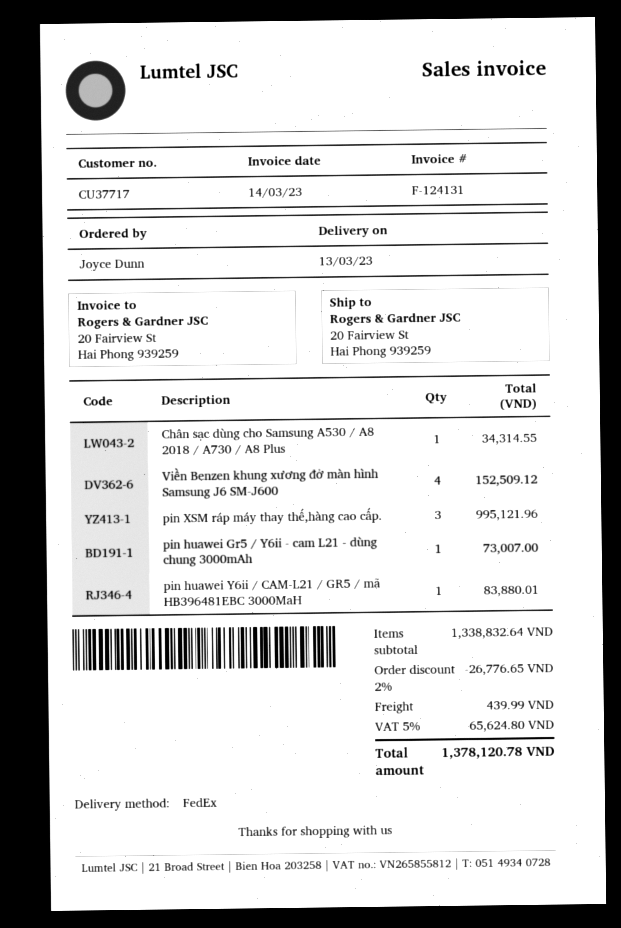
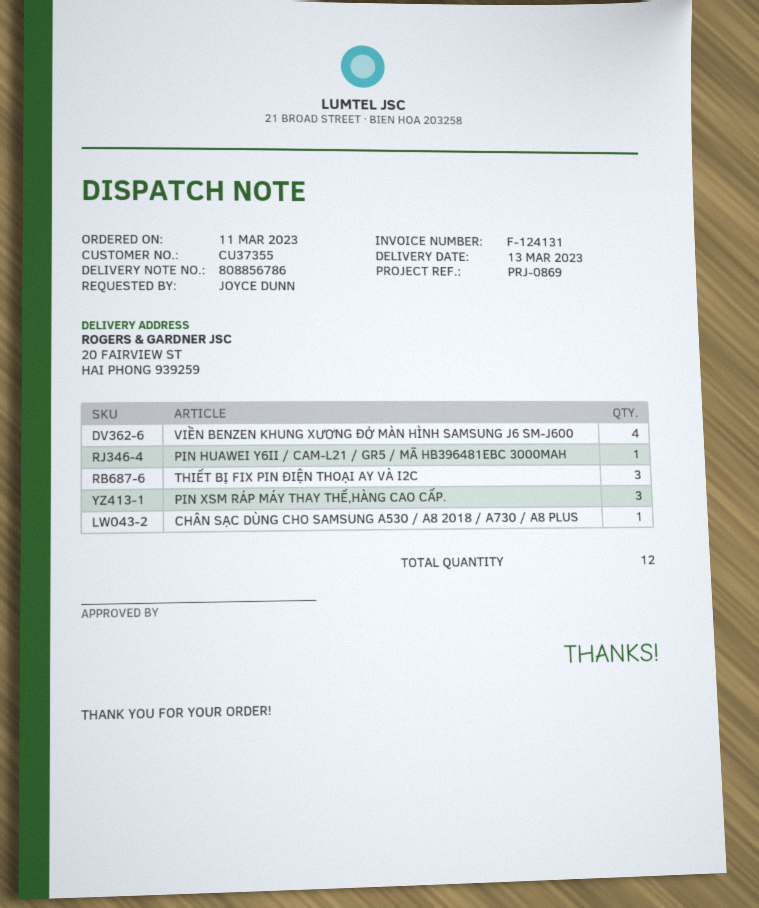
customer number: CU37717 -> CU37355
pin huawei Gr5 / Y6ii - cam L21 - dùng chung 3000mAh: 1 -> none
THIẾT BỊ FIX PIN ĐIỆN THOẠI AY VÀ I2C: none -> 3

